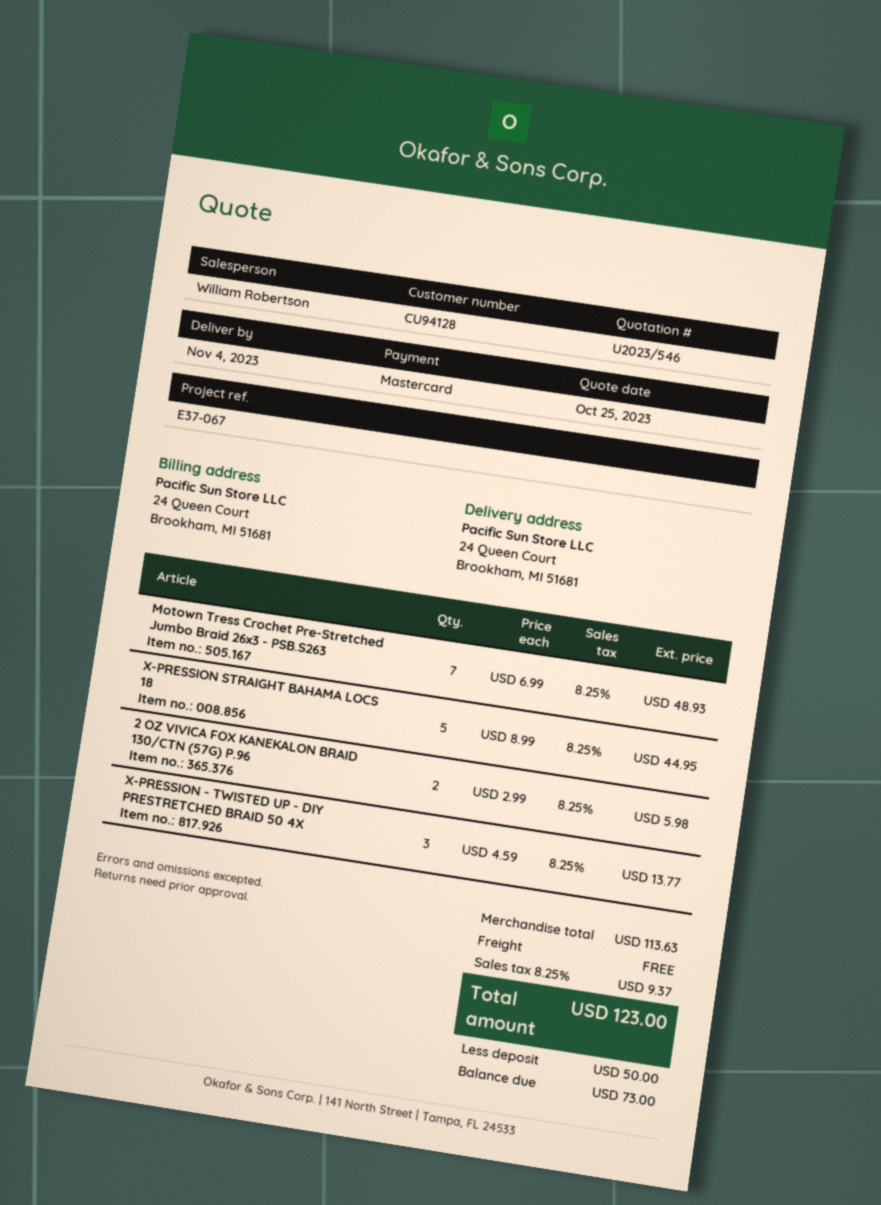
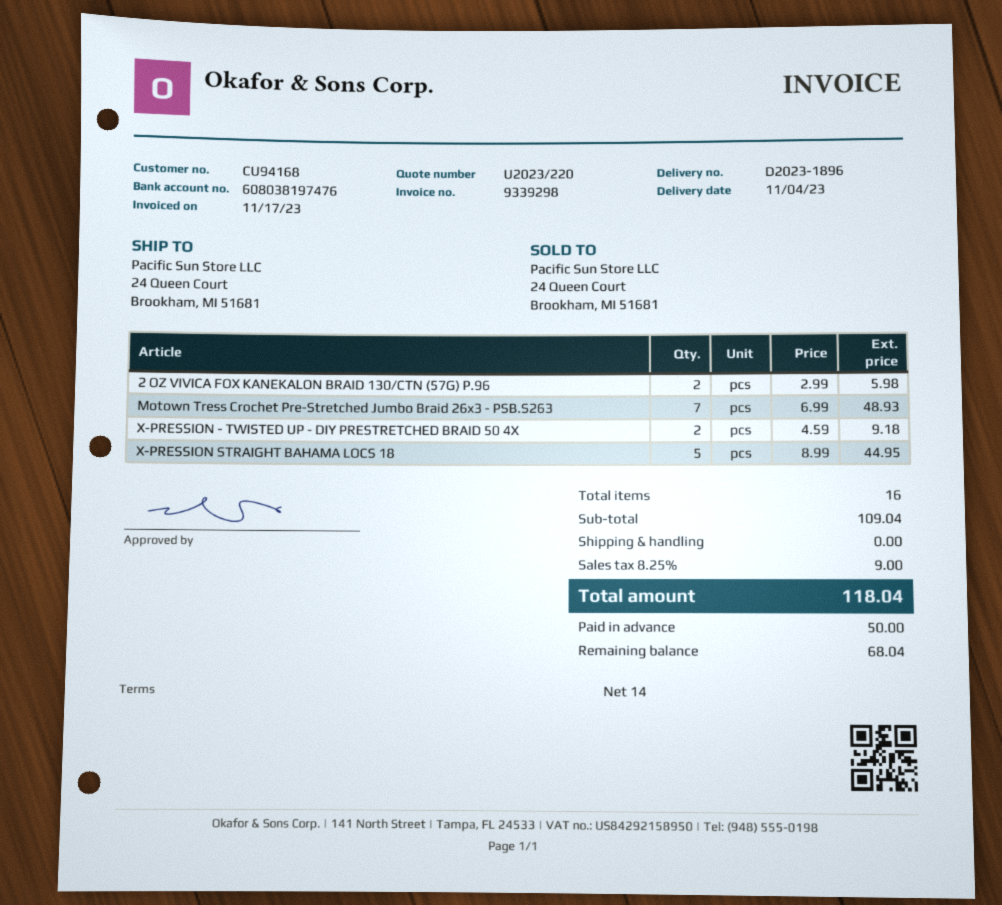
quote number: U2023/546 -> U2023/220
customer number: CU94128 -> CU94168
X-PRESSION - TWISTED UP - DIY PRESTRETCHED BRAID 50 4X: 3 x 4.59 = 13.77 -> 2 x 4.59 = 9.18
subtotal: 113.63 -> 109.04
tax: 8.25% = 9.37 -> 8.25% = 9.00
total: 123.00 -> 118.04
balance: 73.00 -> 68.04

